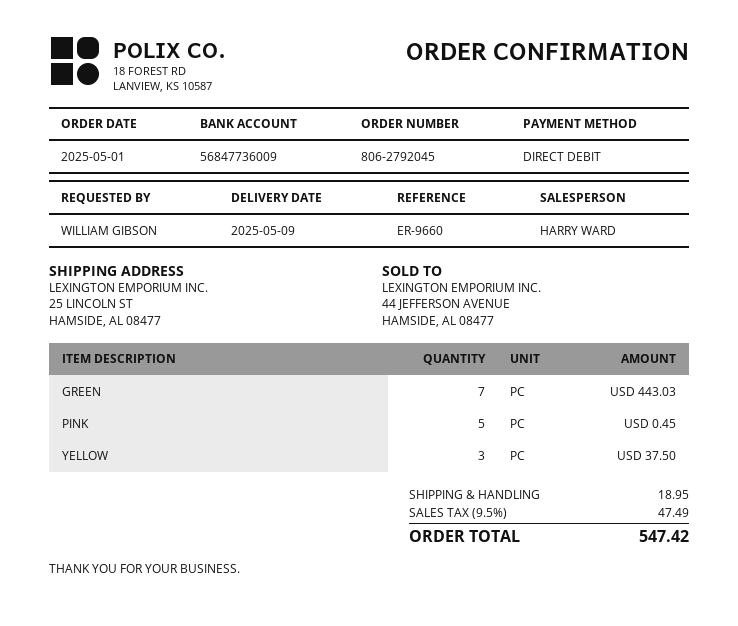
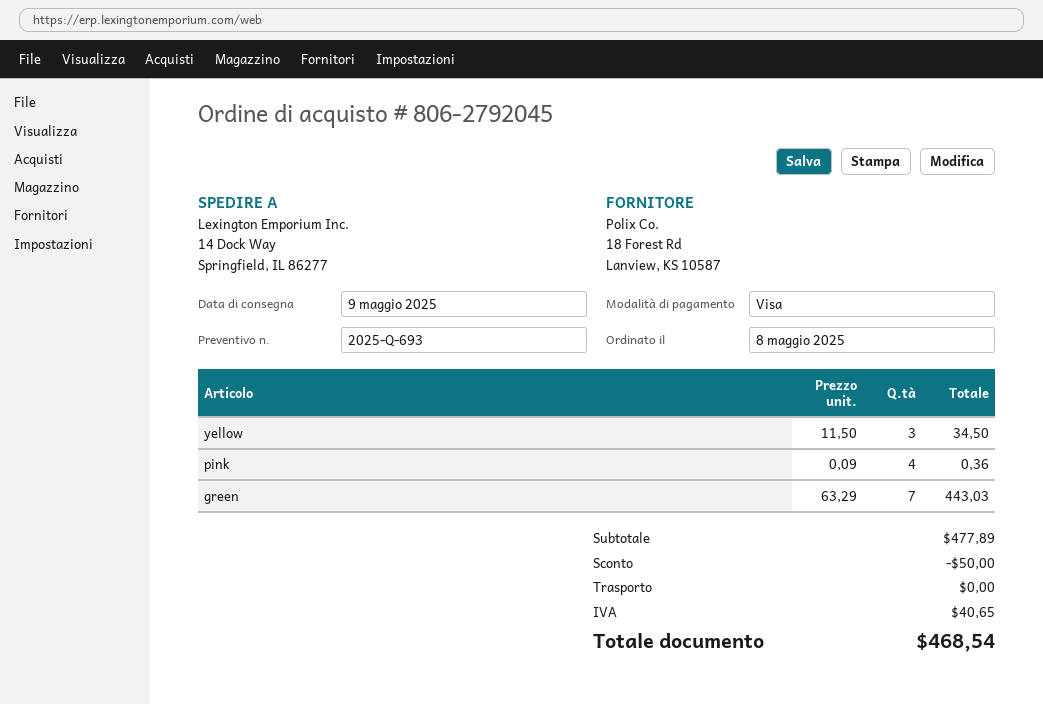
order date: 2025-05-01 -> 2025-05-08
payment method: direct debit -> Visa
ship to: 25 LINCOLN ST, HAMSIDE, AL 08477 -> 14 Dock Way, Springfield, IL 86277
PINK: 5 for 0.45 -> 4 for 0.36
YELLOW: 3 for 37.50 -> 3 for 34.50
discount: none -> 50.00
shipping: 18.95 -> 0.00
tax: 47.49 -> 40.65
total: 547.42 -> 468.54

